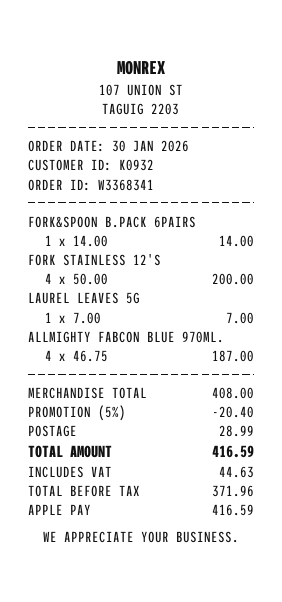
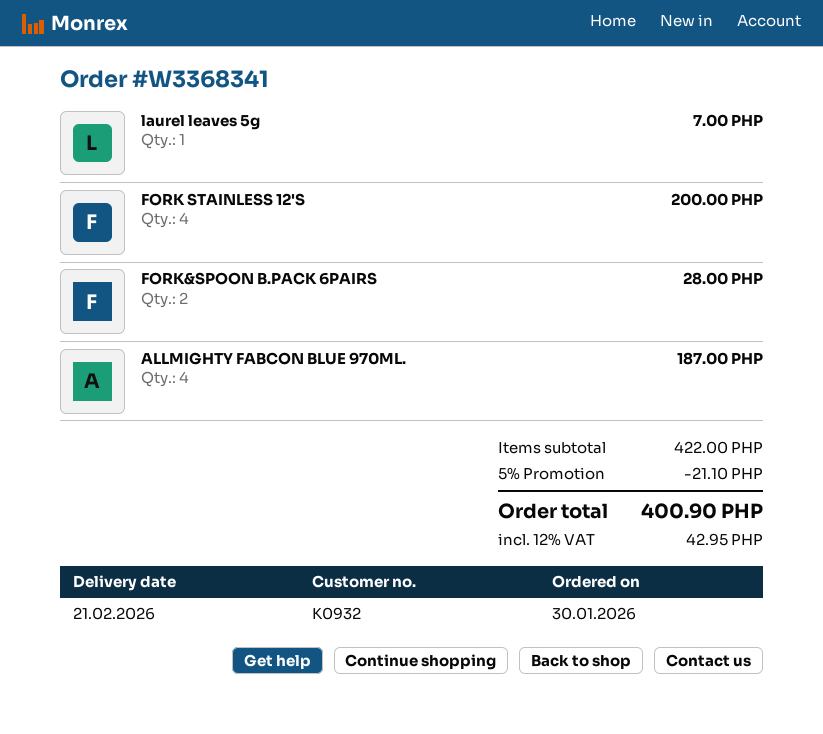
FORK&SPOON B.PACK 6PAIRS: 1 for 14.00 -> 2 for 28.00
subtotal: 408.00 -> 422.00
discount: 5% = 20.40 -> 5% = 21.10
shipping: 28.99 -> none
tax: 44.63 -> 42.95
total: 416.59 -> 400.90

